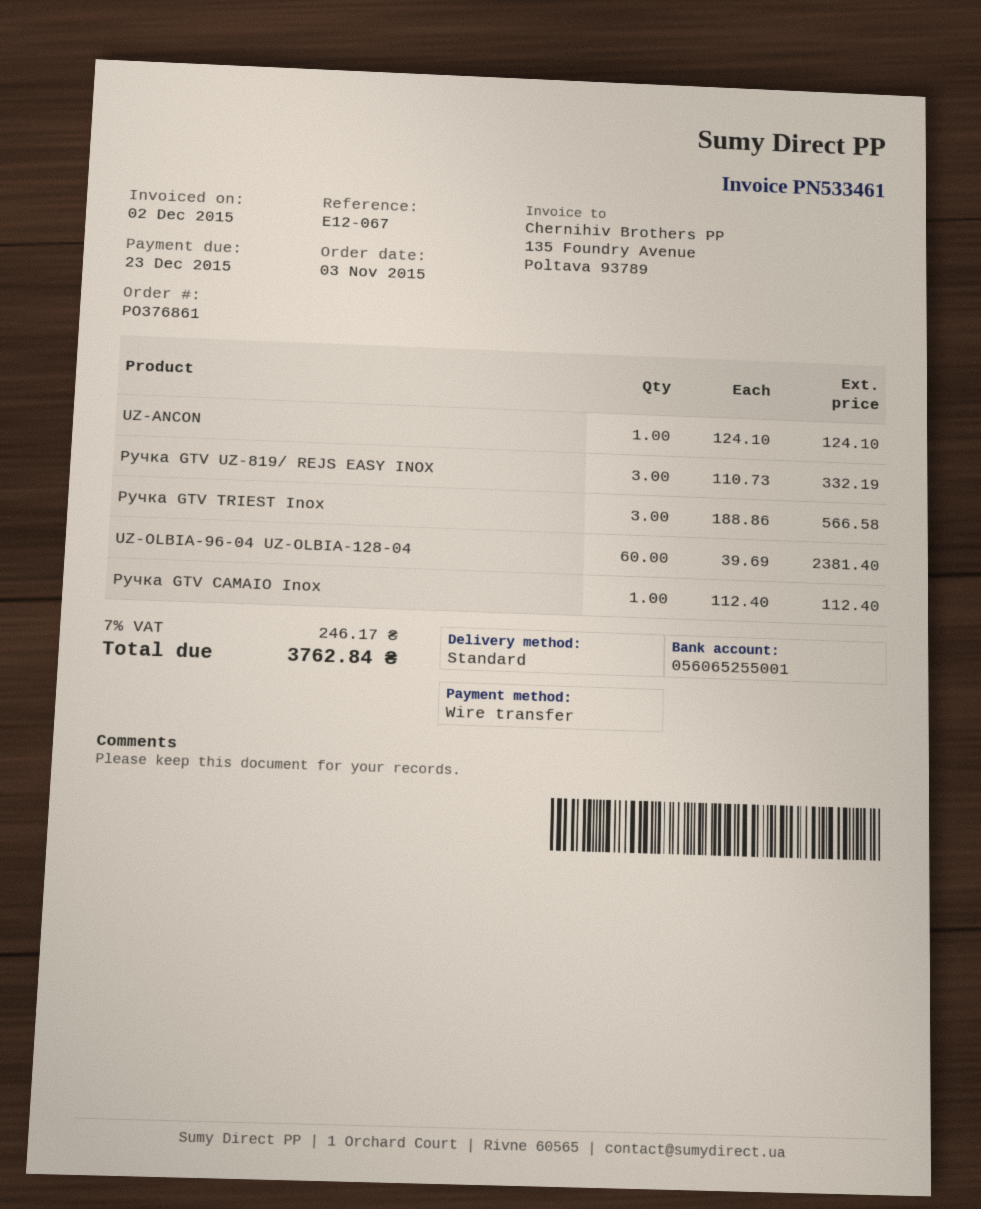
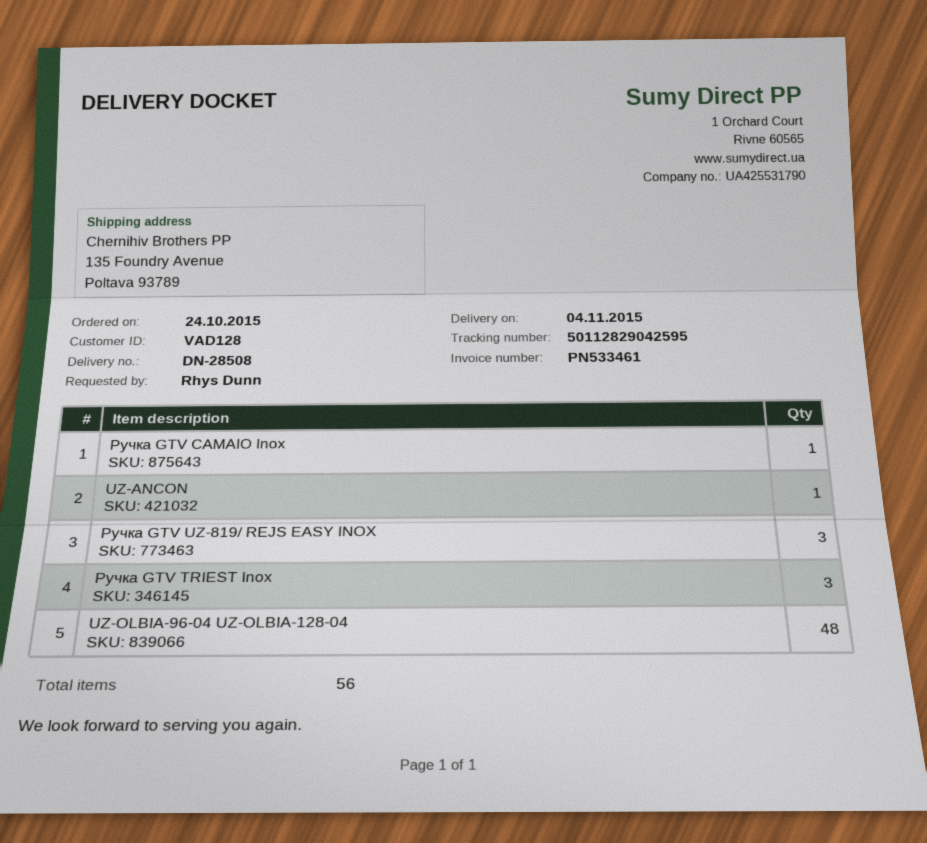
order date: 2015-11-03 -> 2015-10-24
UZ-OLBIA-96-04 UZ-OLBIA-128-04: 60 -> 48

